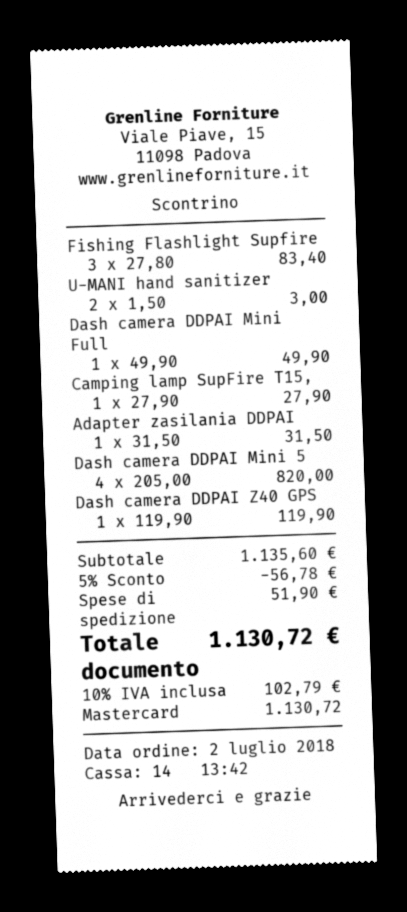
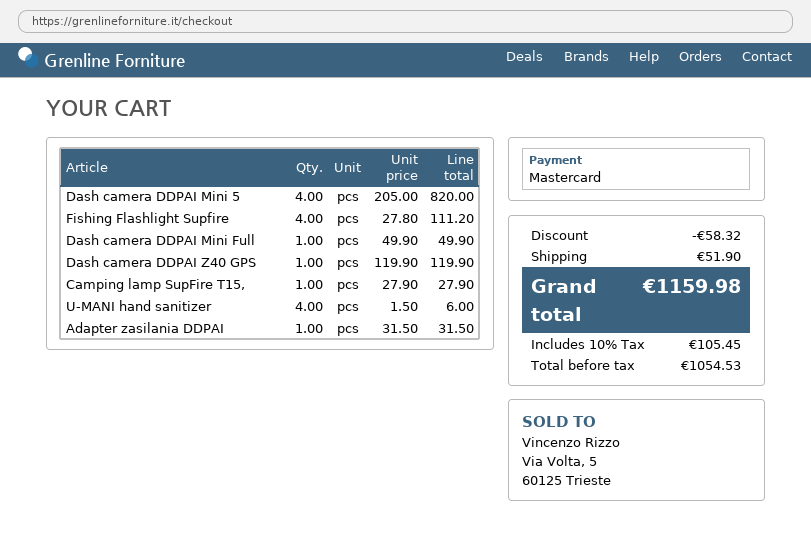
Fishing Flashlight Supfire: 3 x 27.80 = 83.40 -> 4 x 27.80 = 111.20
U-MANI hand sanitizer: 2 x 1.50 = 3.00 -> 4 x 1.50 = 6.00
discount: 56.78 -> 58.32
tax: 10% = 102.79 -> 10% = 105.45
total: 1130.72 -> 1159.98

